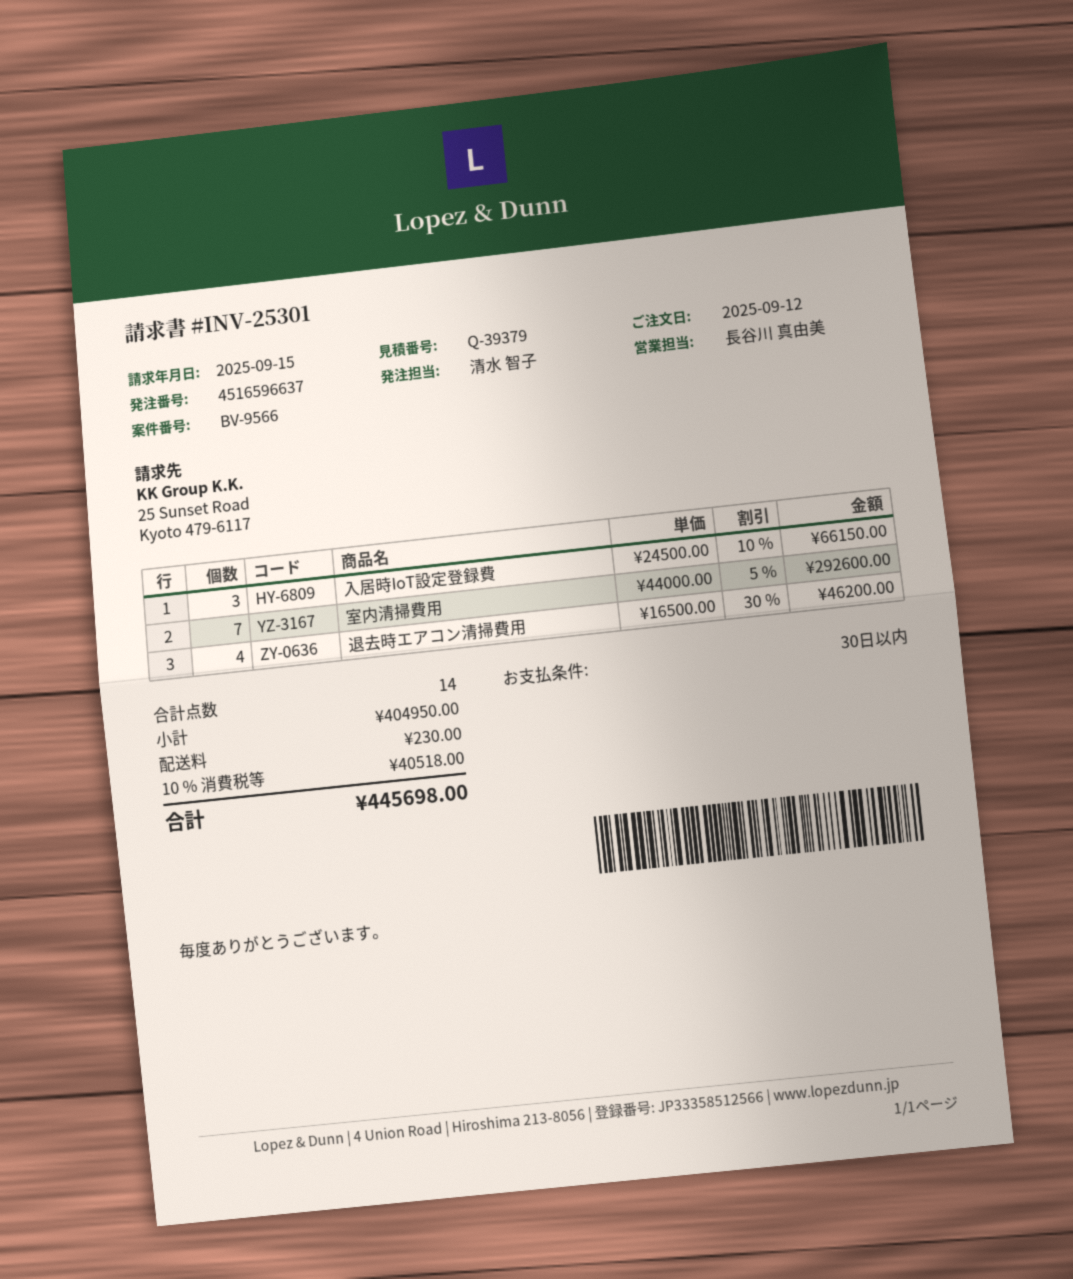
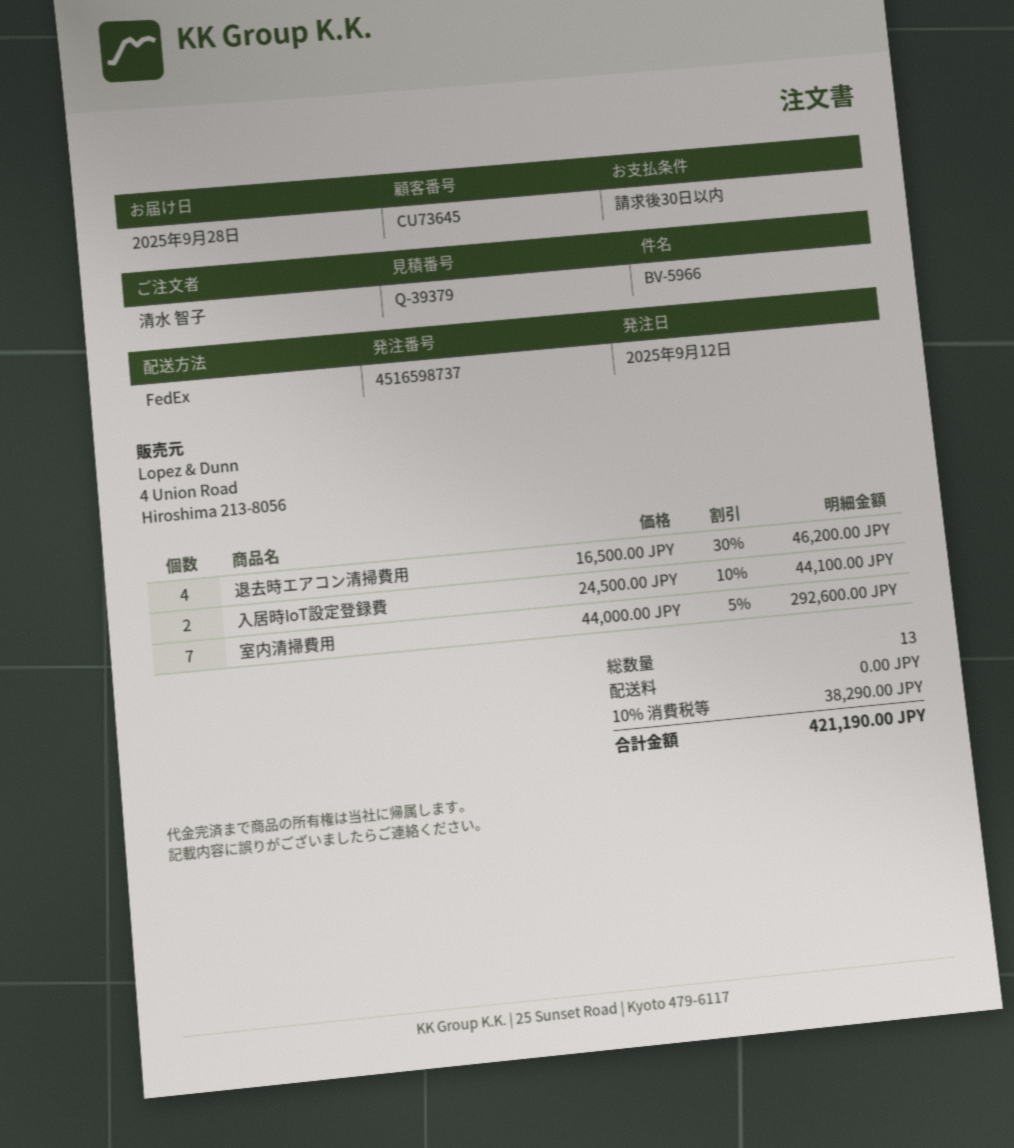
order number: 4516596637 -> 4516598737
reference: BV-9566 -> BV-5966
入居時IoT設定登録費: 3 x 24500.00 - 10% = 66150.00 -> 2 x 24500.00 - 10% = 44100.00
total quantity: 14 -> 13
shipping: 230.00 -> 0.00
tax: 10% = 40518.00 -> 10% = 38290.00
total: 445698.00 -> 421190.00

